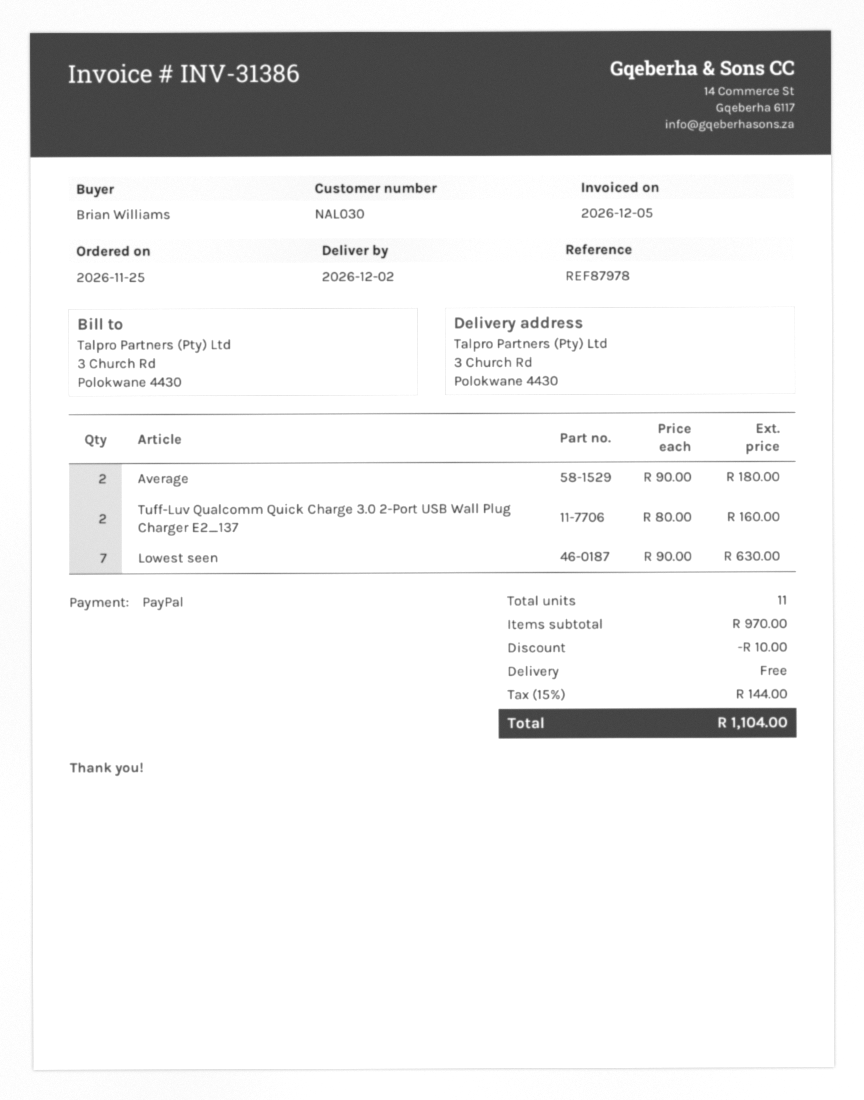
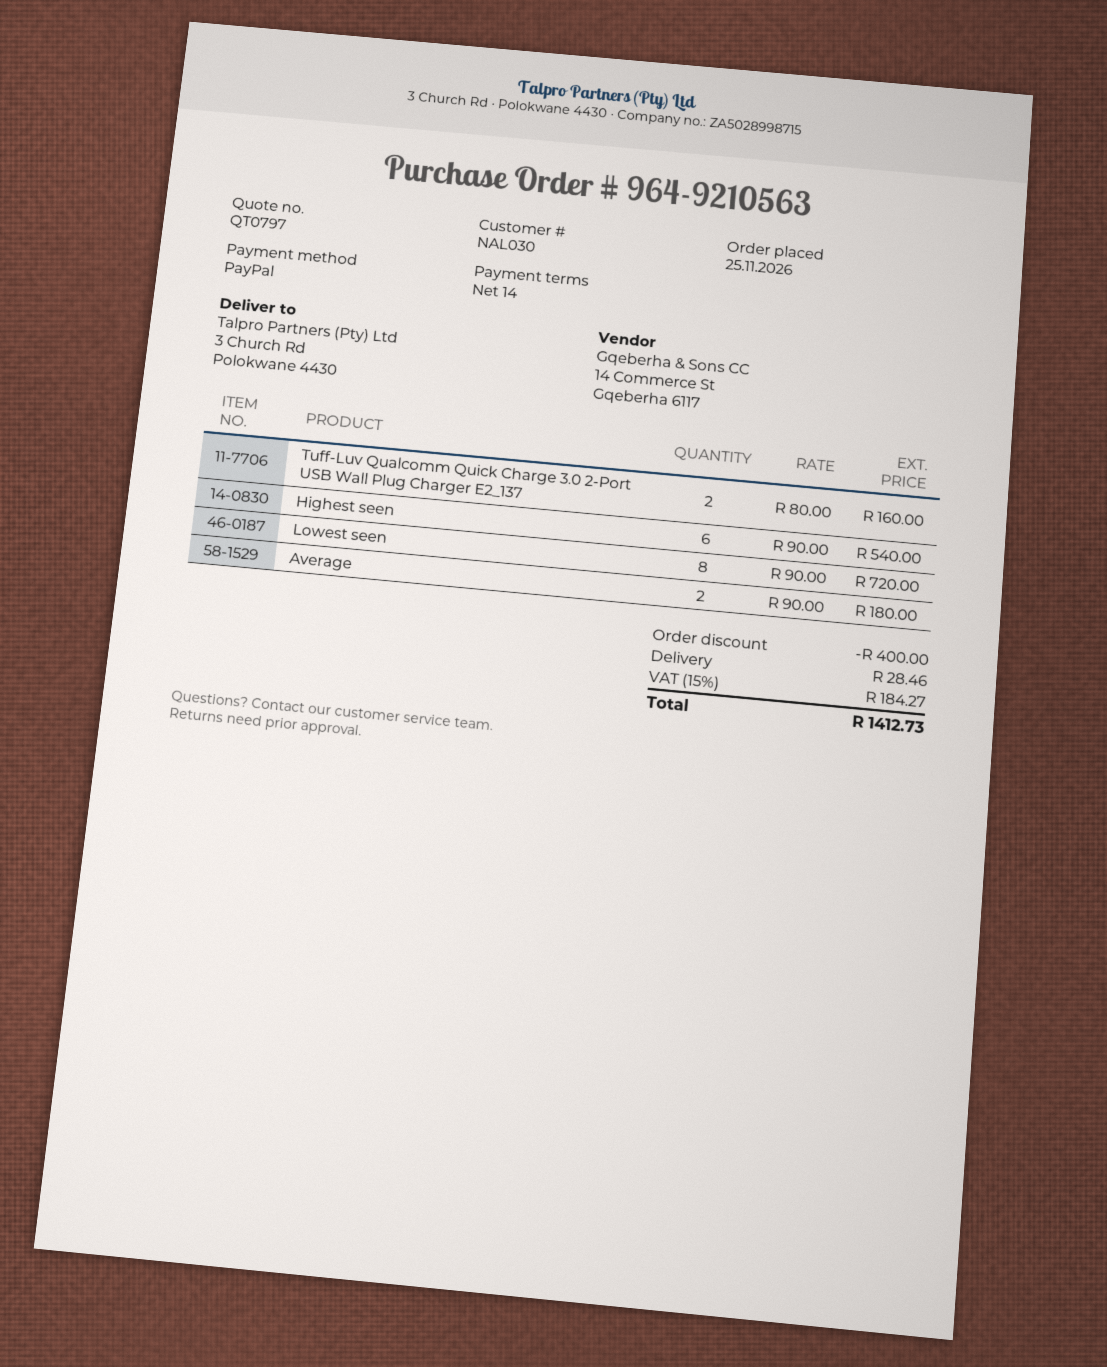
Lowest seen: 7 x 90.00 = 630.00 -> 8 x 90.00 = 720.00
Highest seen: none -> 6 x 90.00 = 540.00
discount: 10.00 -> 400.00
shipping: 0.00 -> 28.46
tax: 15% = 144.00 -> 15% = 184.27
total: 1104.00 -> 1412.73

